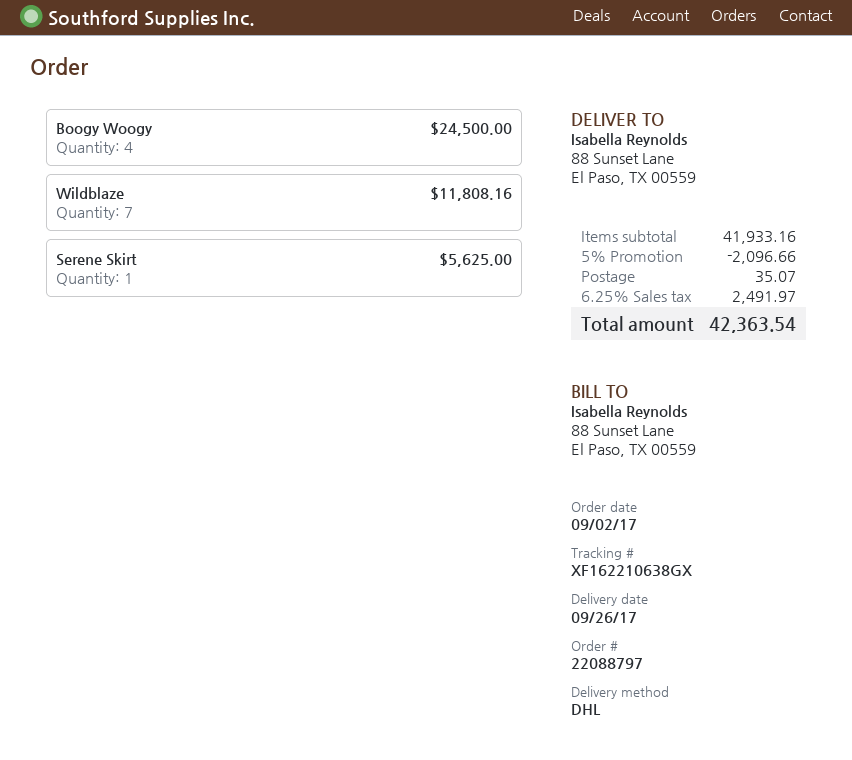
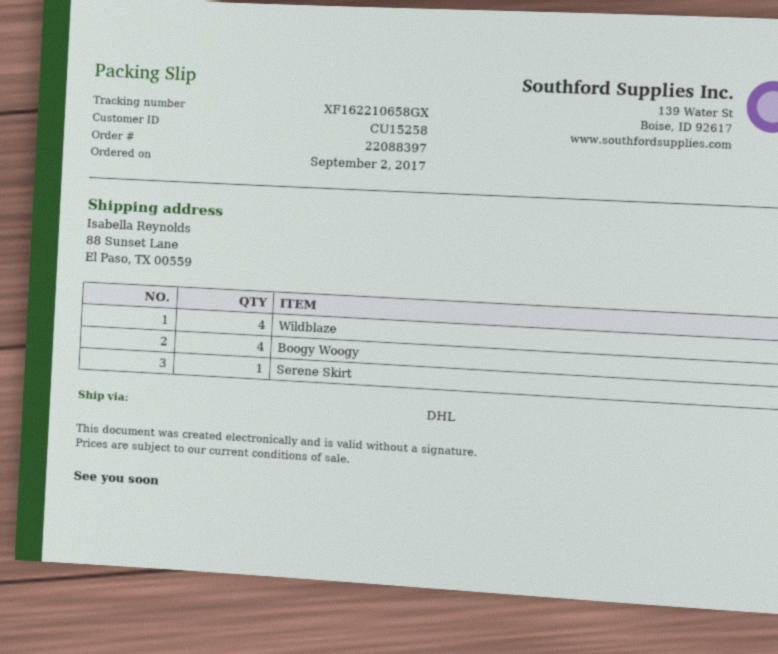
order number: 22088797 -> 22088397
tracking number: XF162210638GX -> XF162210658GX
Wildblaze: 7 -> 4

